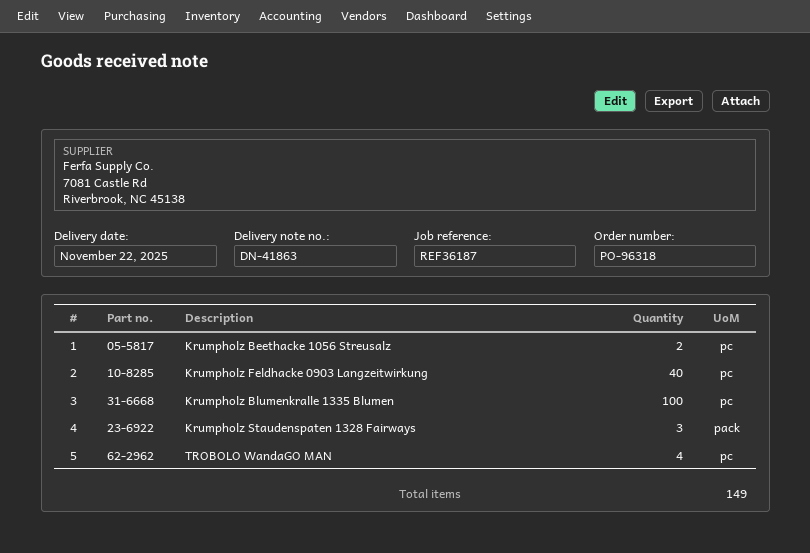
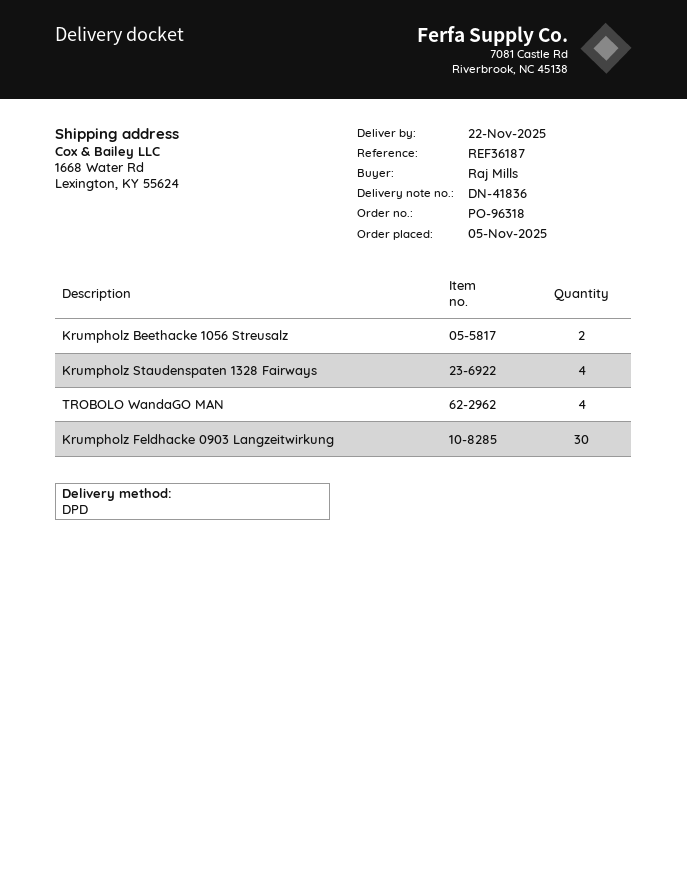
delivery note number: DN-41863 -> DN-41836
Krumpholz Feldhacke 0903 Langzeitwirkung: 40 -> 30
Krumpholz Blumenkralle 1335 Blumen: 100 -> none
Krumpholz Staudenspaten 1328 Fairways: 3 -> 4

